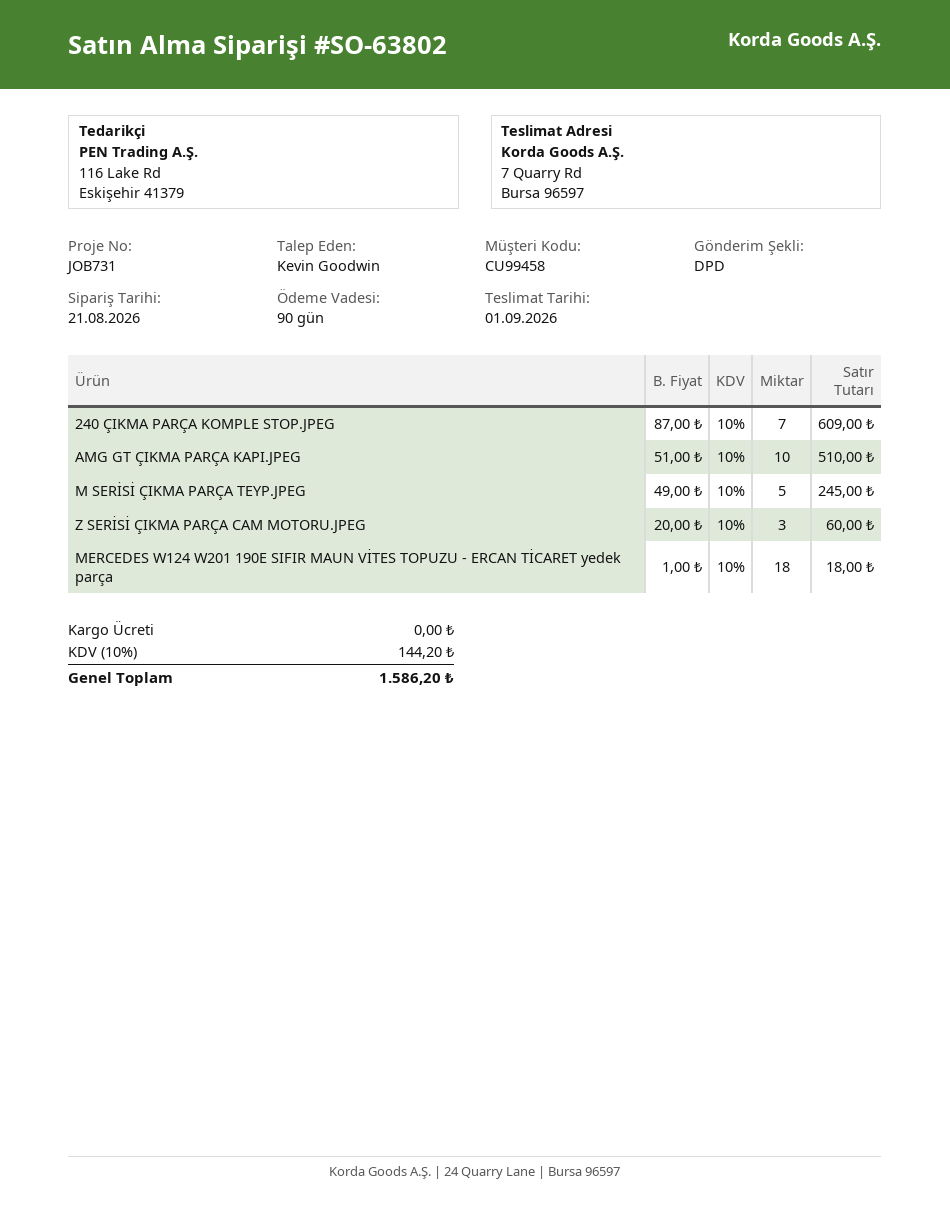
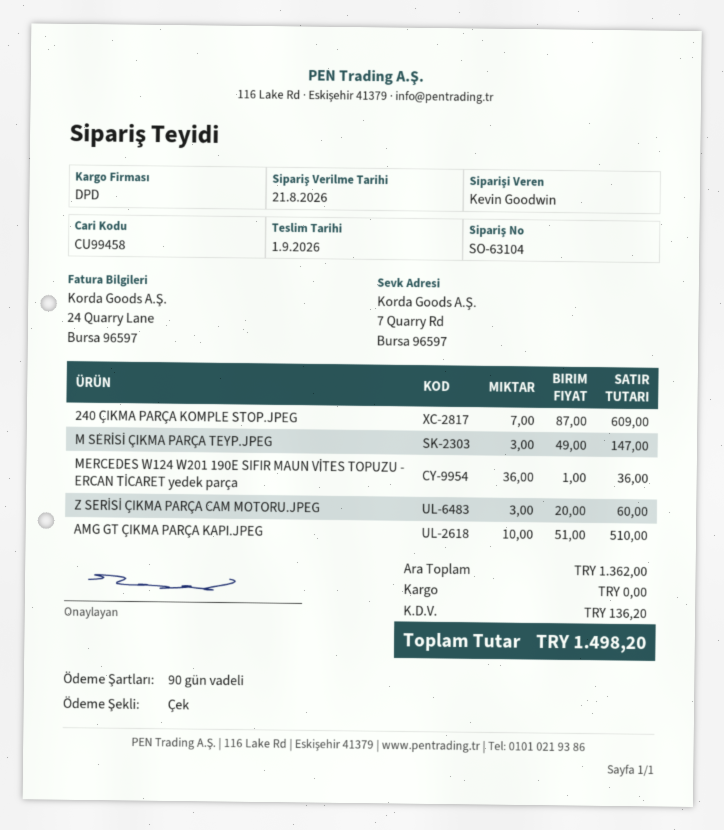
order number: SO-63802 -> SO-63104
M SERİSİ ÇIKMA PARÇA TEYP.JPEG: 5 x 49.00 = 245.00 -> 3 x 49.00 = 147.00
MERCEDES W124 W201 190E SIFIR MAUN VİTES TOPUZU - ERCAN TİCARET yedek parça: 18 x 1.00 = 18.00 -> 36 x 1.00 = 36.00
tax: 144.20 -> 136.20
total: 1586.20 -> 1498.20

